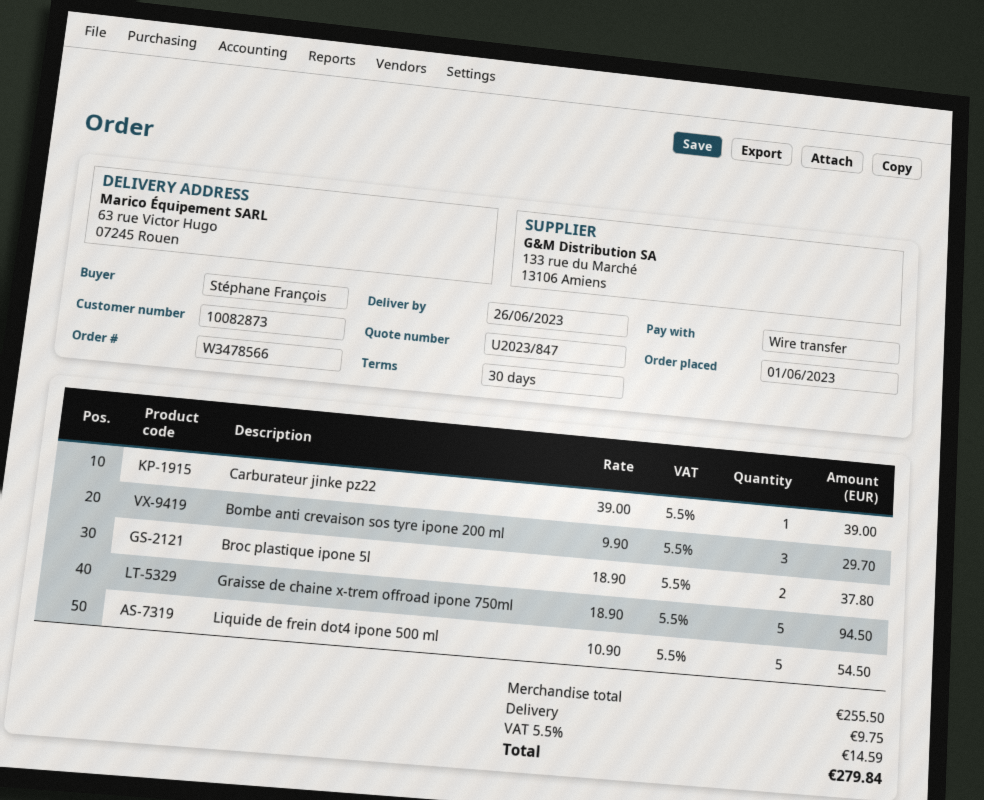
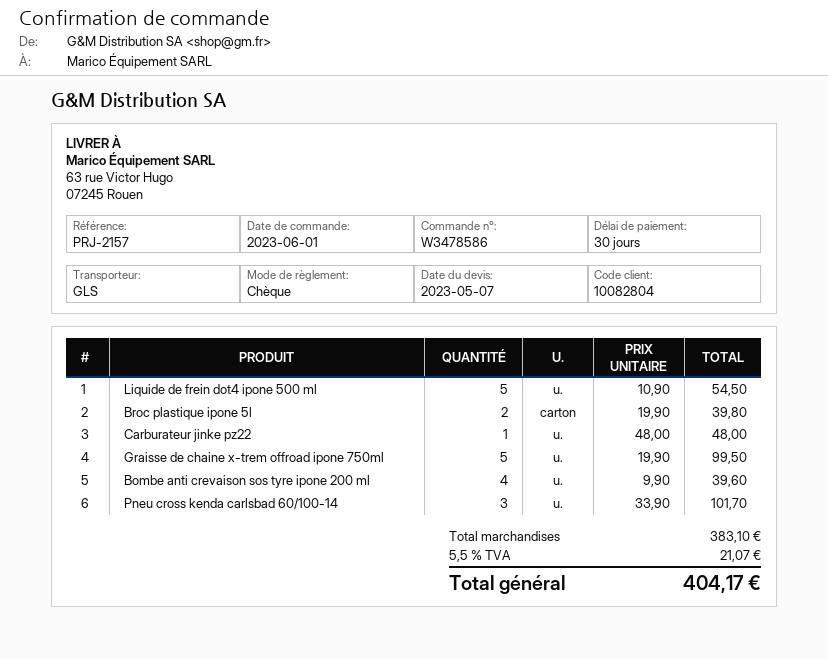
order number: W3478566 -> W3478586
customer number: 10082873 -> 10082804
payment method: bank transfer -> cheque
Carburateur jinke pz22: 1 x 39.00 = 39.00 -> 1 x 48.00 = 48.00
Bombe anti crevaison sos tyre ipone 200 ml: 3 x 9.90 = 29.70 -> 4 x 9.90 = 39.60
Broc plastique ipone 5l: 2 x 18.90 = 37.80 -> 2 x 19.90 = 39.80
Graisse de chaine x-trem offroad ipone 750ml: 5 x 18.90 = 94.50 -> 5 x 19.90 = 99.50
Pneu cross kenda carlsbad 60/100-14: none -> 3 x 33.90 = 101.70
subtotal: 255.50 -> 383.10
shipping: 9.75 -> none
tax: 5.5% = 14.59 -> 5.5% = 21.07
total: 279.84 -> 404.17

